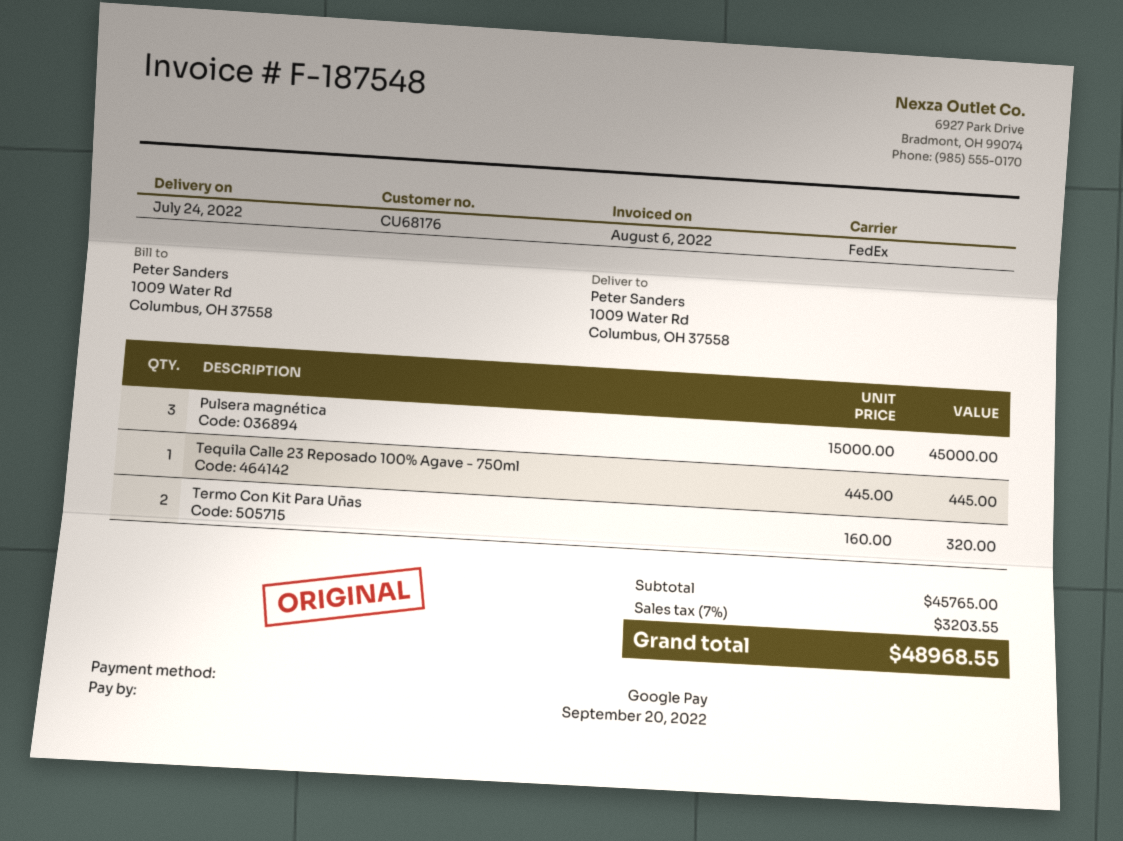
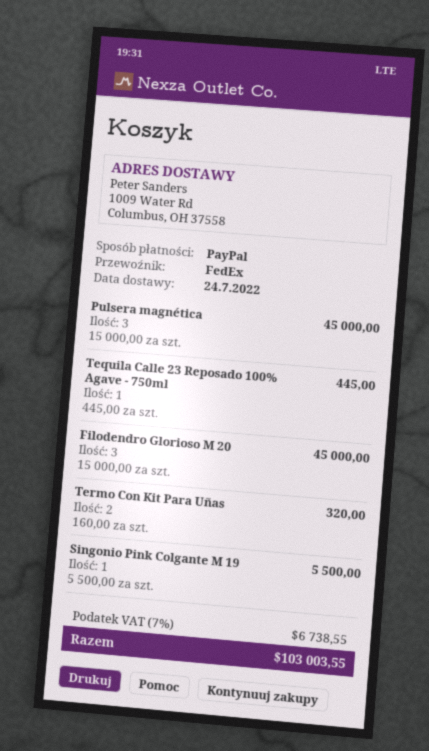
payment method: Google Pay -> PayPal
Filodendro Glorioso M 20: none -> 3 x 15000.00 = 45000.00
Singonio Pink Colgante M 19: none -> 1 x 5500.00 = 5500.00
tax: 7% = 3203.55 -> 7% = 6738.55
total: 48968.55 -> 103003.55

